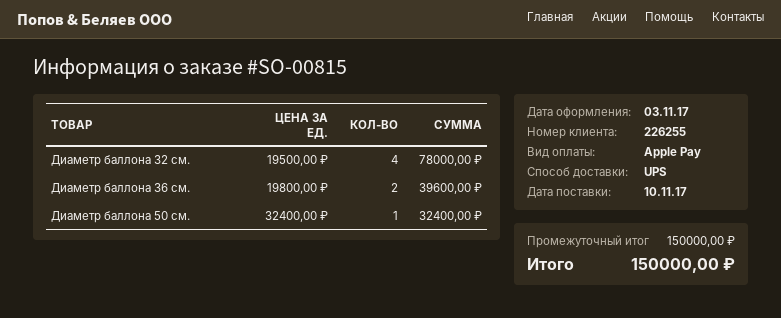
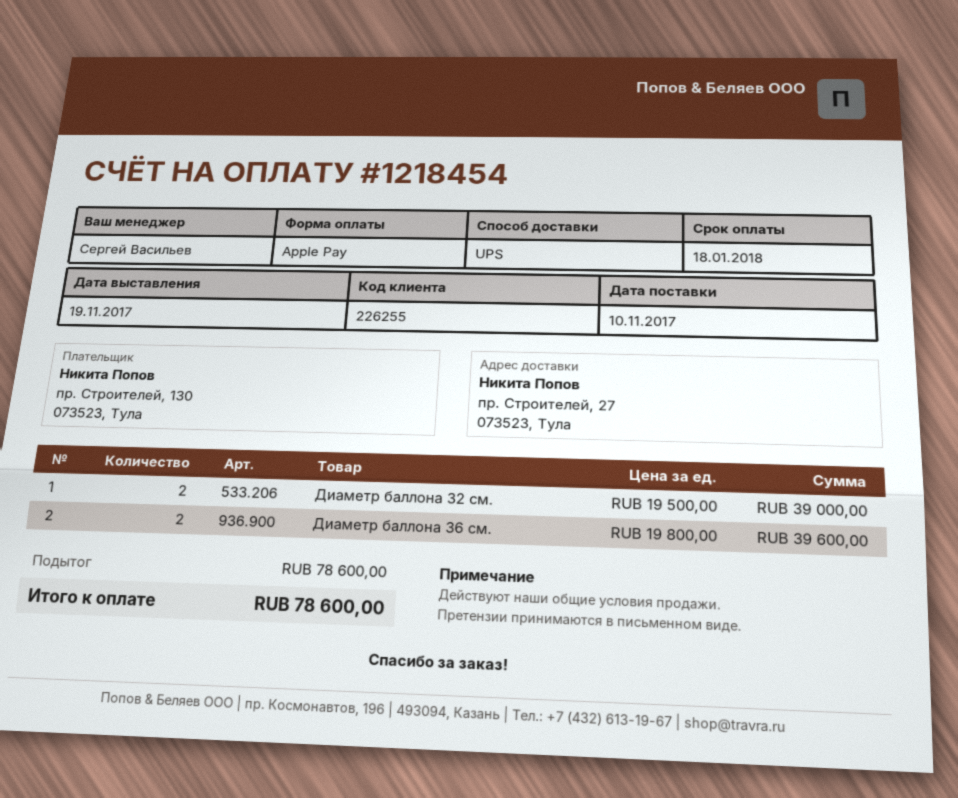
Диаметр баллона 32 см.: 4 x 19500.00 = 78000.00 -> 2 x 19500.00 = 39000.00
Диаметр баллона 50 см.: 1 x 32400.00 = 32400.00 -> none
subtotal: 150000.00 -> 78600.00
total: 150000.00 -> 78600.00

